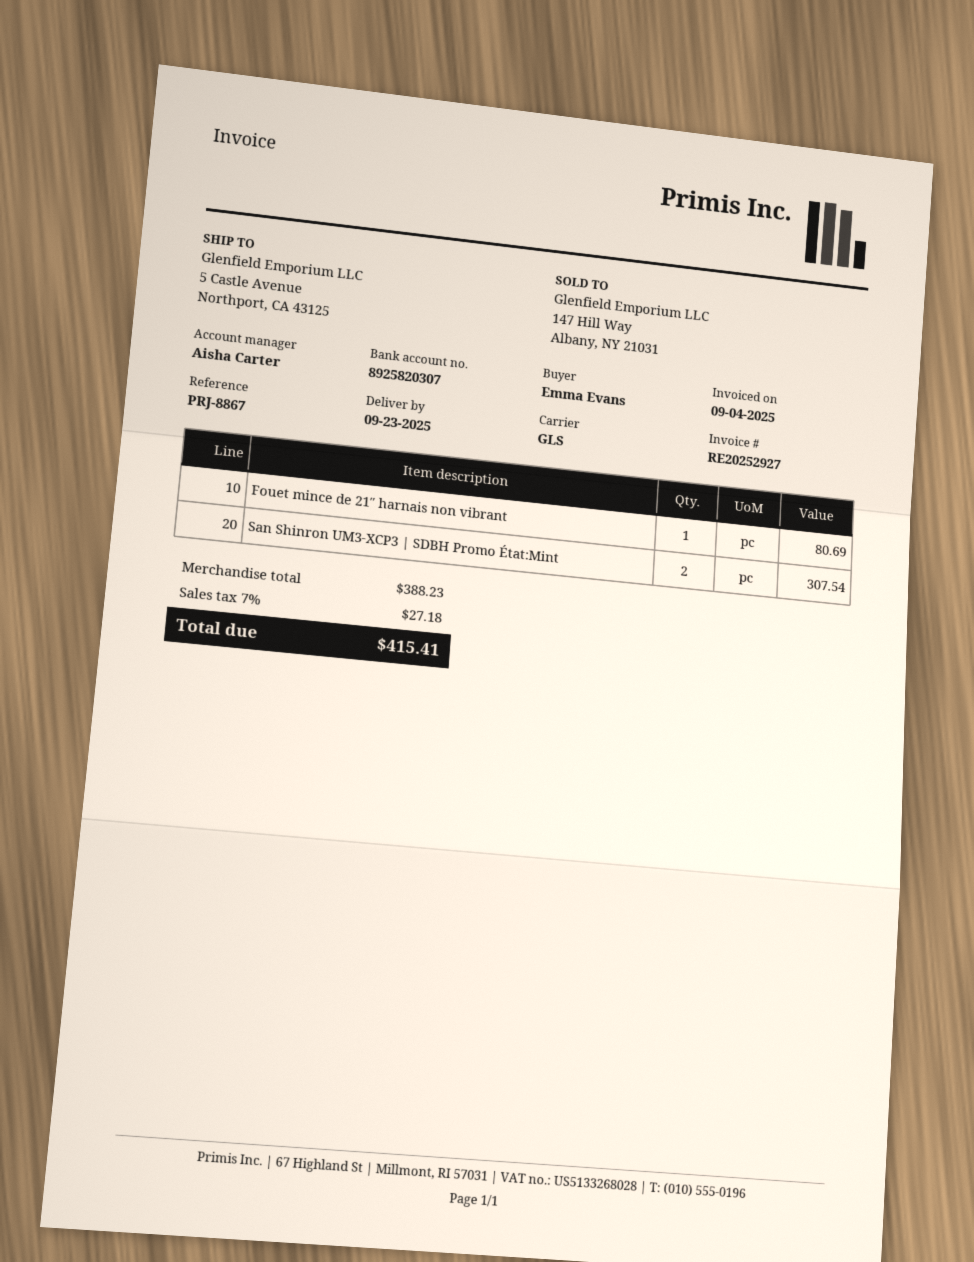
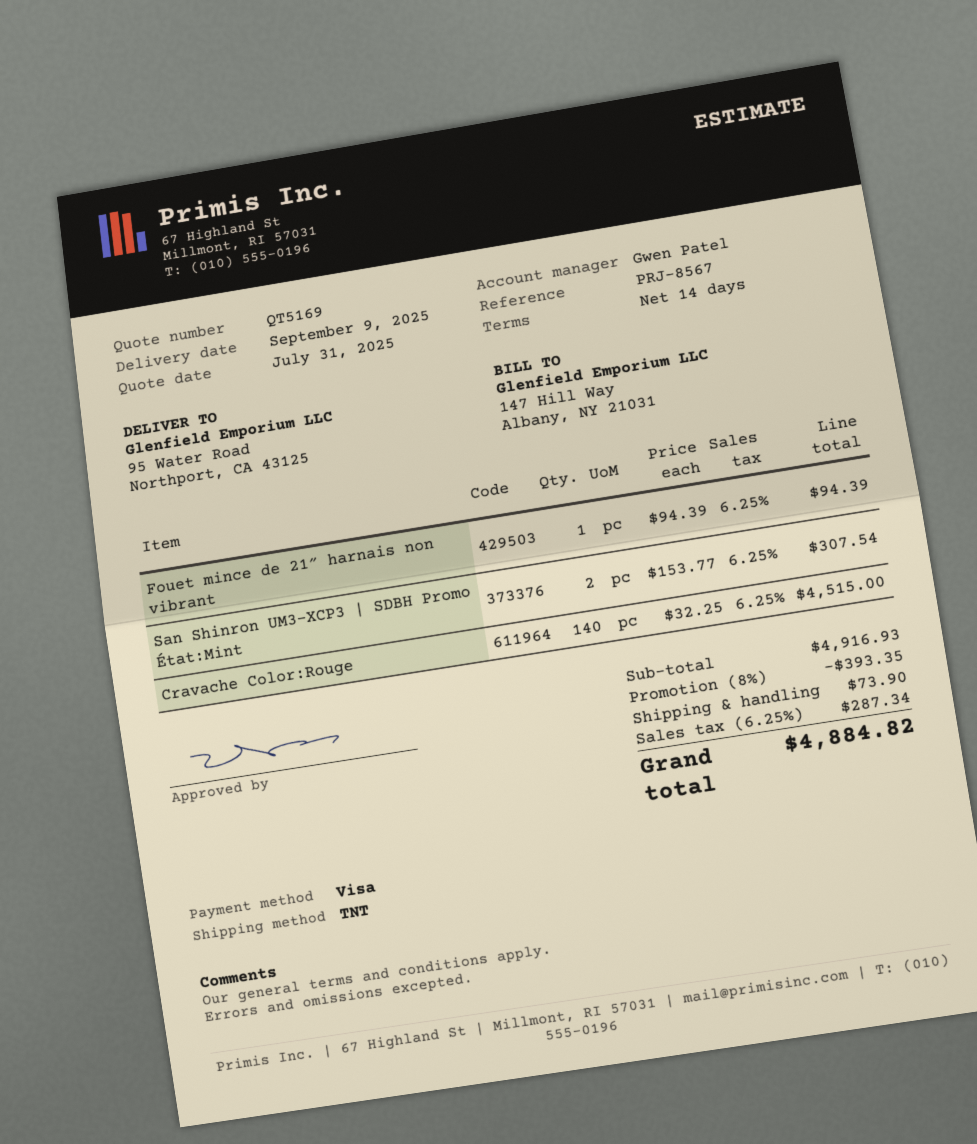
delivery date: 2025-09-23 -> 2025-09-09
reference: PRJ-8867 -> PRJ-8567
sales rep: Aisha Carter -> Gwen Patel
shipping method: GLS -> TNT
ship to: 5 Castle Avenue, Northport, CA 43125 -> 95 Water Road, Northport, CA 43125
Fouet mince de 21″ harnais non vibrant: 1 for 80.69 -> 1 for 94.39
Cravache Color:Rouge: none -> 140 for 4515.00
subtotal: 388.23 -> 4916.93
discount: none -> 8% = 393.35
shipping: none -> 73.90
tax: 7% = 27.18 -> 6.25% = 287.34
total: 415.41 -> 4884.82

